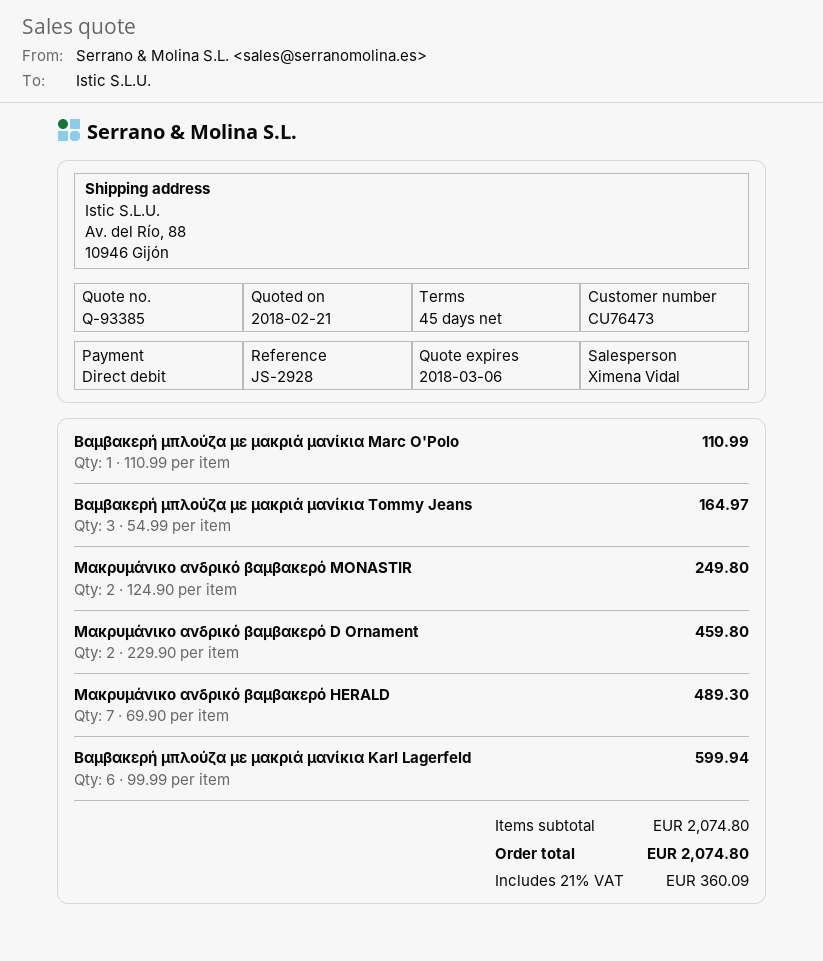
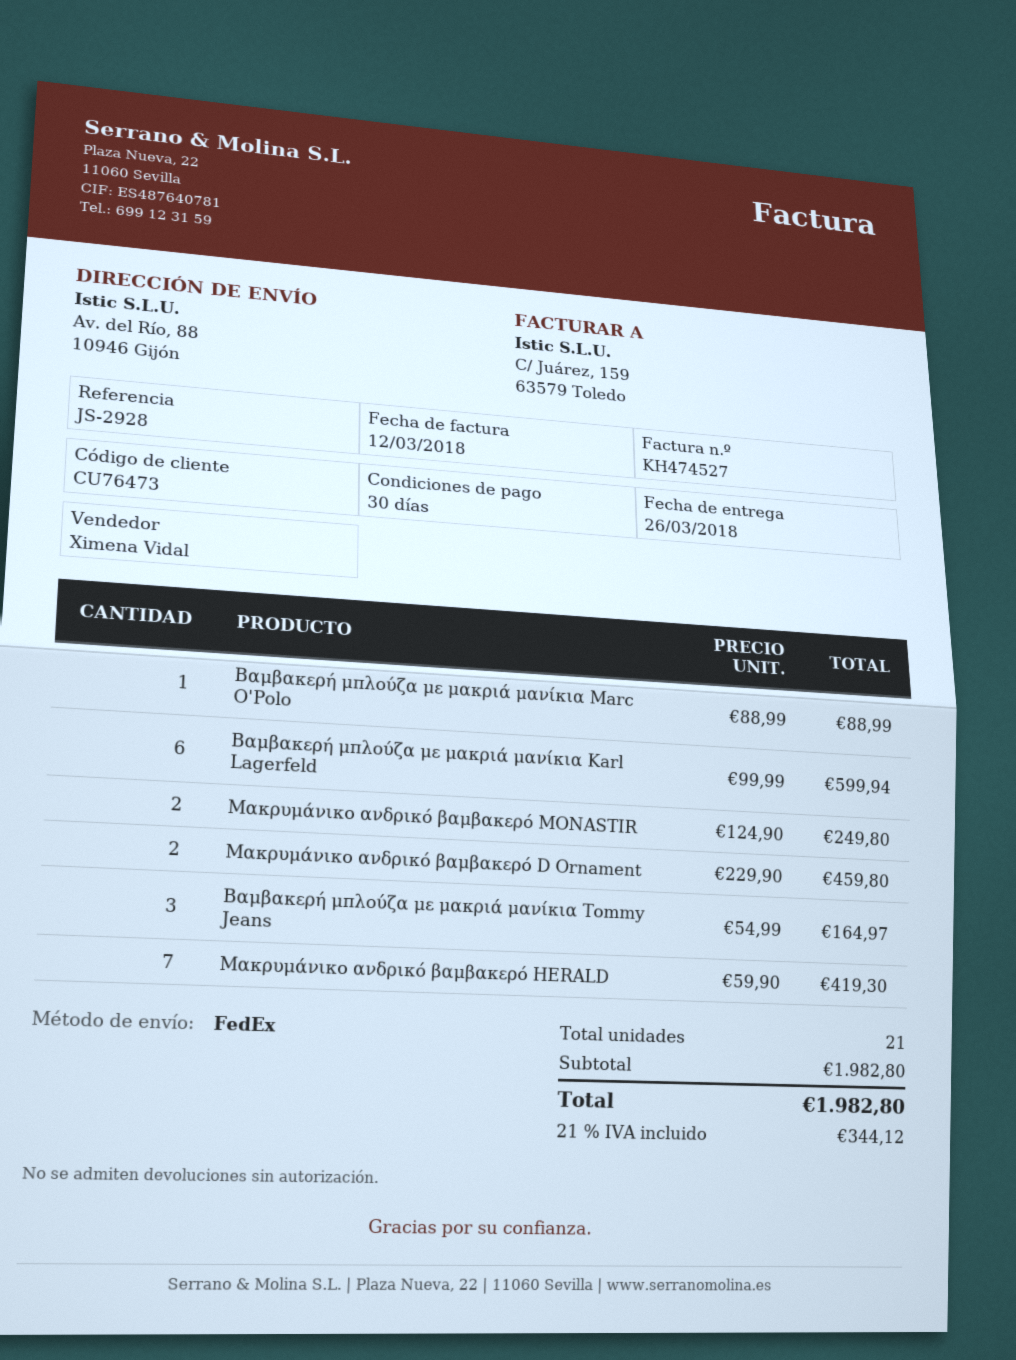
payment terms: 45 days -> 30 days
Βαμβακερή μπλούζα με μακριά μανίκια Marc O'Polo: 1 x 110.99 = 110.99 -> 1 x 88.99 = 88.99
Μακρυμάνικο ανδρικό βαμβακερό HERALD: 7 x 69.90 = 489.30 -> 7 x 59.90 = 419.30
subtotal: 2074.80 -> 1982.80
tax: 21% = 360.09 -> 21% = 344.12
total: 2074.80 -> 1982.80

